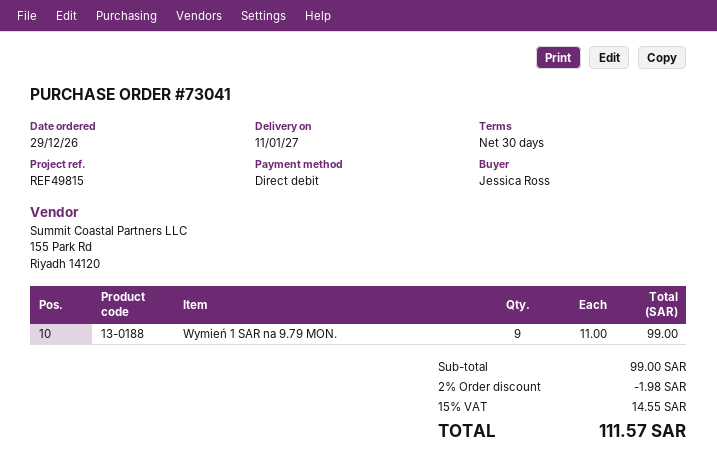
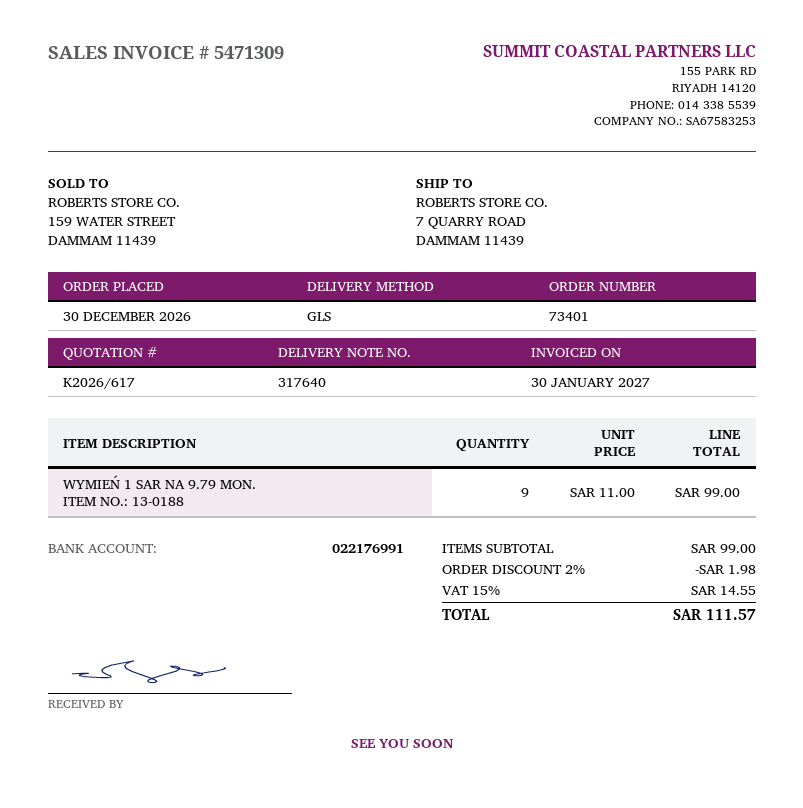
order number: 73041 -> 73401
order date: 2026-12-29 -> 2026-12-30

